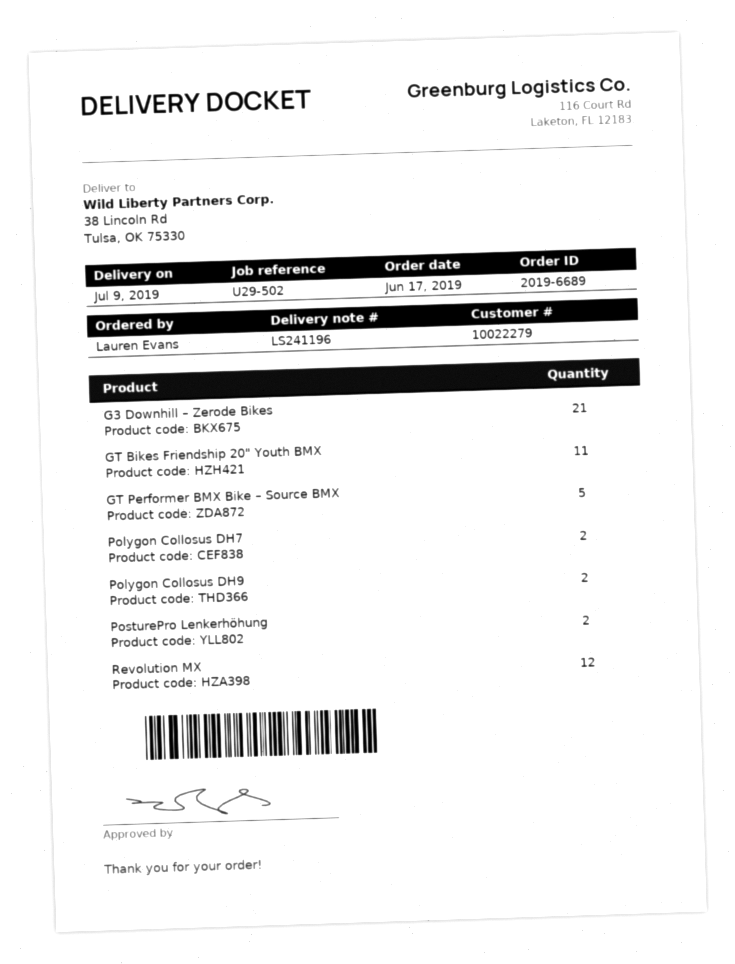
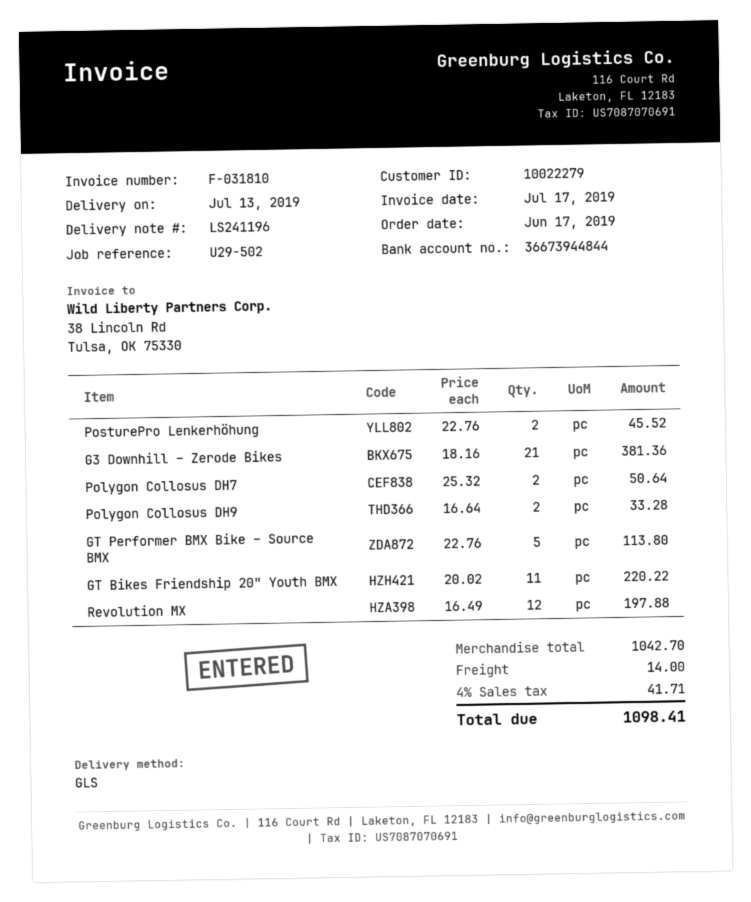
delivery date: 2019-07-09 -> 2019-07-13

